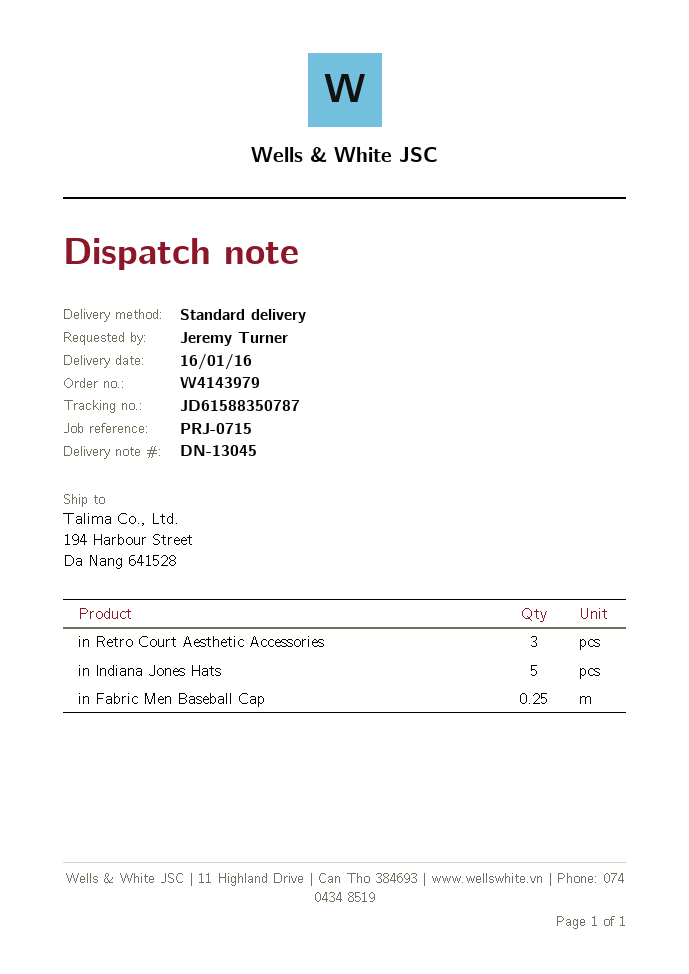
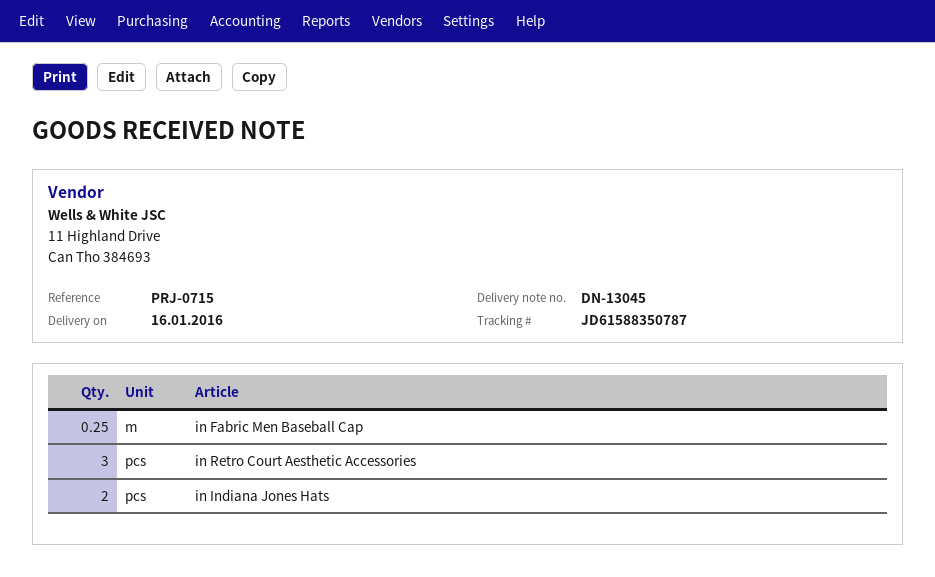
in Indiana Jones Hats: 5 -> 2

